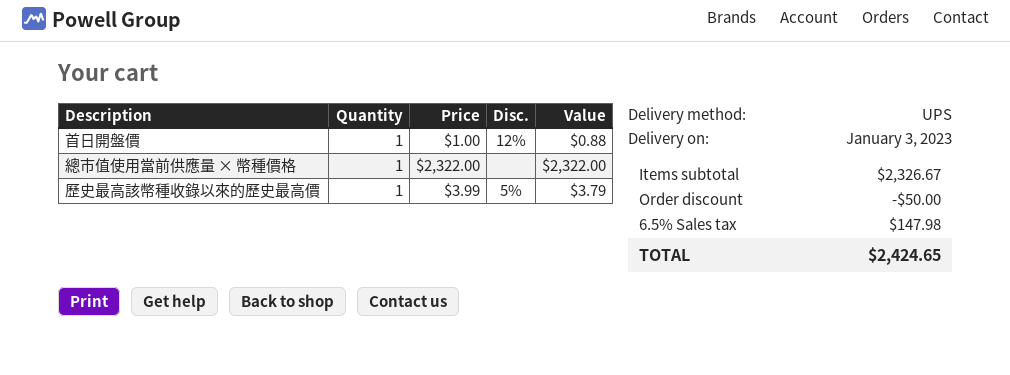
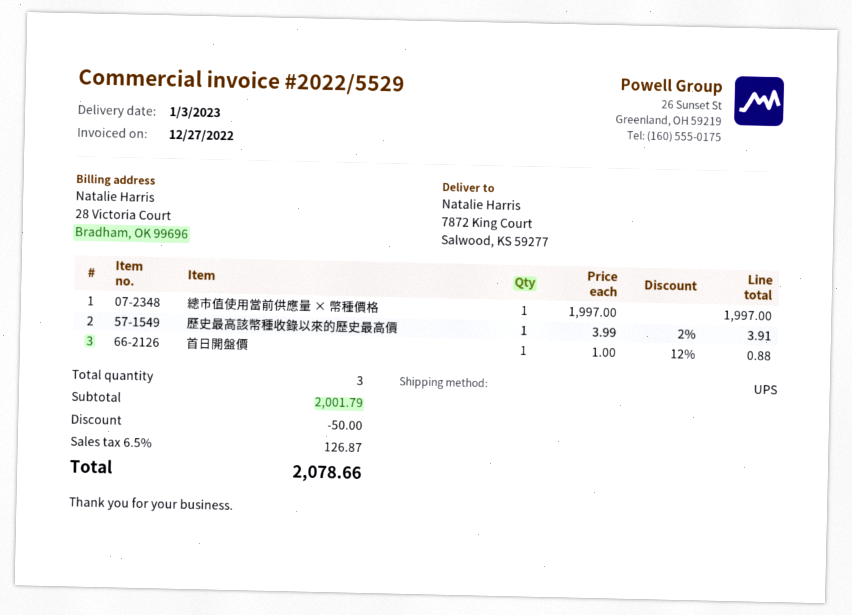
總市值使用當前供應量 × 幣種價格: 1 x 2322.00 = 2322.00 -> 1 x 1997.00 = 1997.00
歷史最高該幣種收錄以來的歷史最高價: 1 x 3.99 - 5% = 3.79 -> 1 x 3.99 - 2% = 3.91
subtotal: 2326.67 -> 2001.79
tax: 6.5% = 147.98 -> 6.5% = 126.87
total: 2424.65 -> 2078.66

